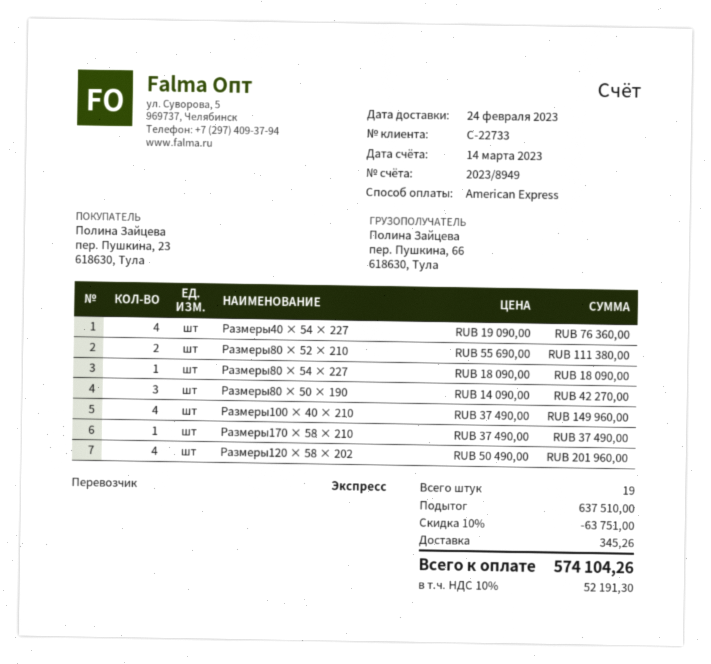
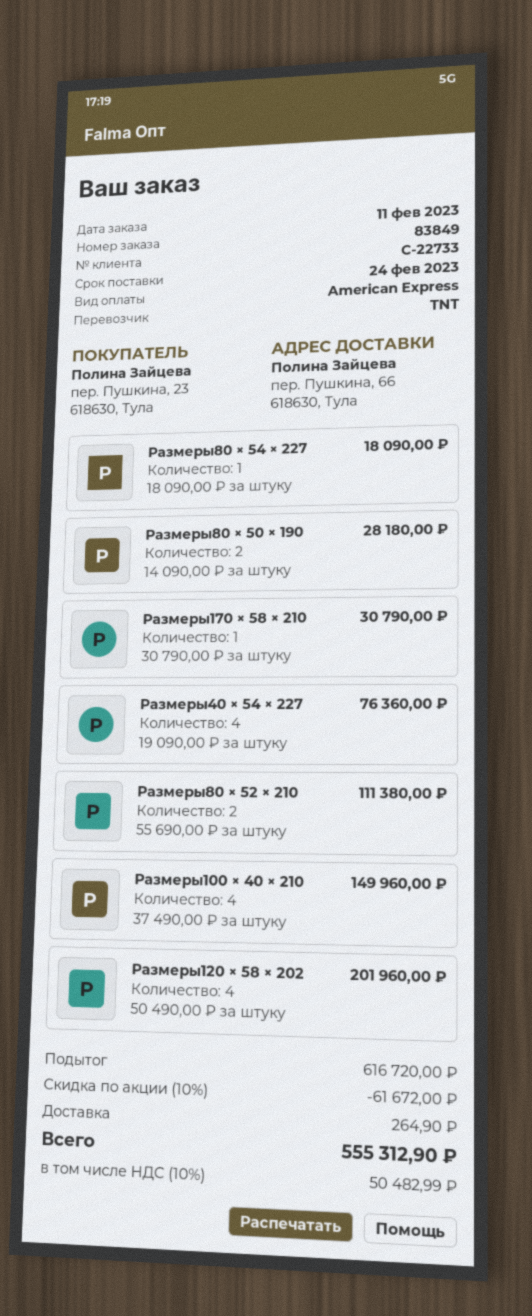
shipping method: express -> TNT
Размеры80 × 50 × 190: 3 x 14090.00 = 42270.00 -> 2 x 14090.00 = 28180.00
Размеры170 × 58 × 210: 1 x 37490.00 = 37490.00 -> 1 x 30790.00 = 30790.00
subtotal: 637510.00 -> 616720.00
discount: 10% = 63751.00 -> 10% = 61672.00
shipping: 345.26 -> 264.90
tax: 10% = 52191.30 -> 10% = 50482.99
total: 574104.26 -> 555312.90

